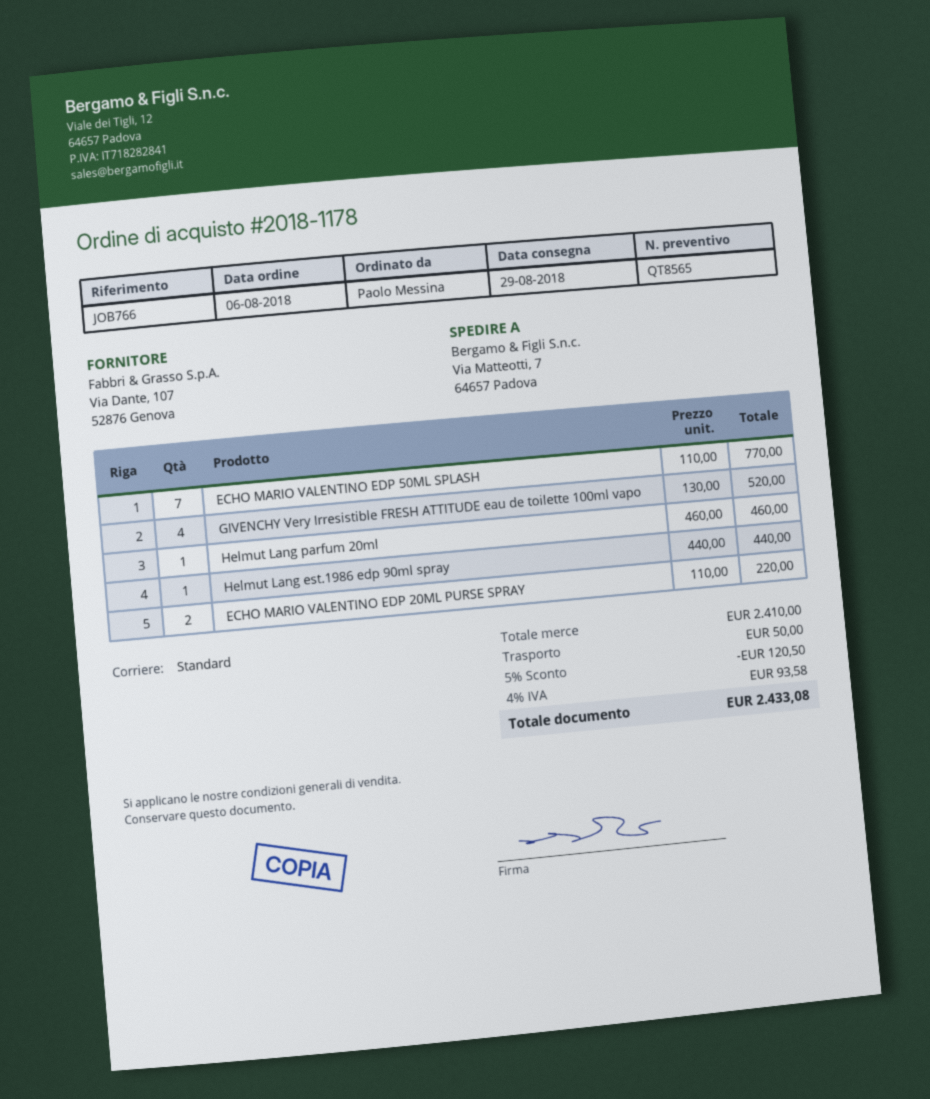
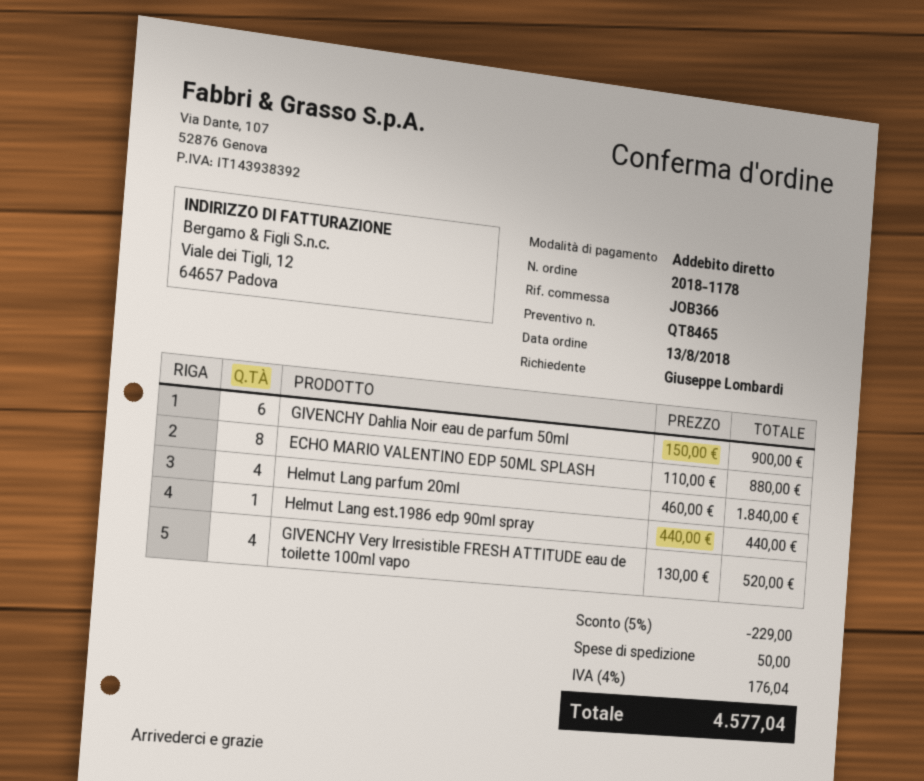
quote number: QT8565 -> QT8465
order date: 2018-08-06 -> 2018-08-13
reference: JOB766 -> JOB366
ordered by: Paolo Messina -> Giuseppe Lombardi
ECHO MARIO VALENTINO EDP 50ML SPLASH: 7 x 110.00 = 770.00 -> 8 x 110.00 = 880.00
Helmut Lang parfum 20ml: 1 x 460.00 = 460.00 -> 4 x 460.00 = 1840.00
ECHO MARIO VALENTINO EDP 20ML PURSE SPRAY: 2 x 110.00 = 220.00 -> none
GIVENCHY Dahlia Noir eau de parfum 50ml: none -> 6 x 150.00 = 900.00
discount: 5% = 120.50 -> 5% = 229.00
tax: 4% = 93.58 -> 4% = 176.04
total: 2433.08 -> 4577.04

